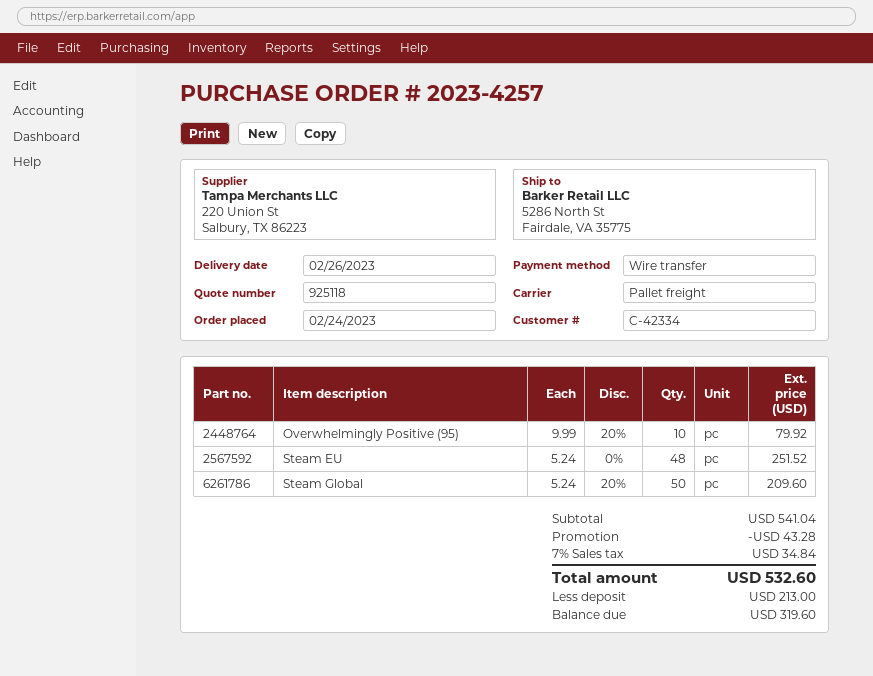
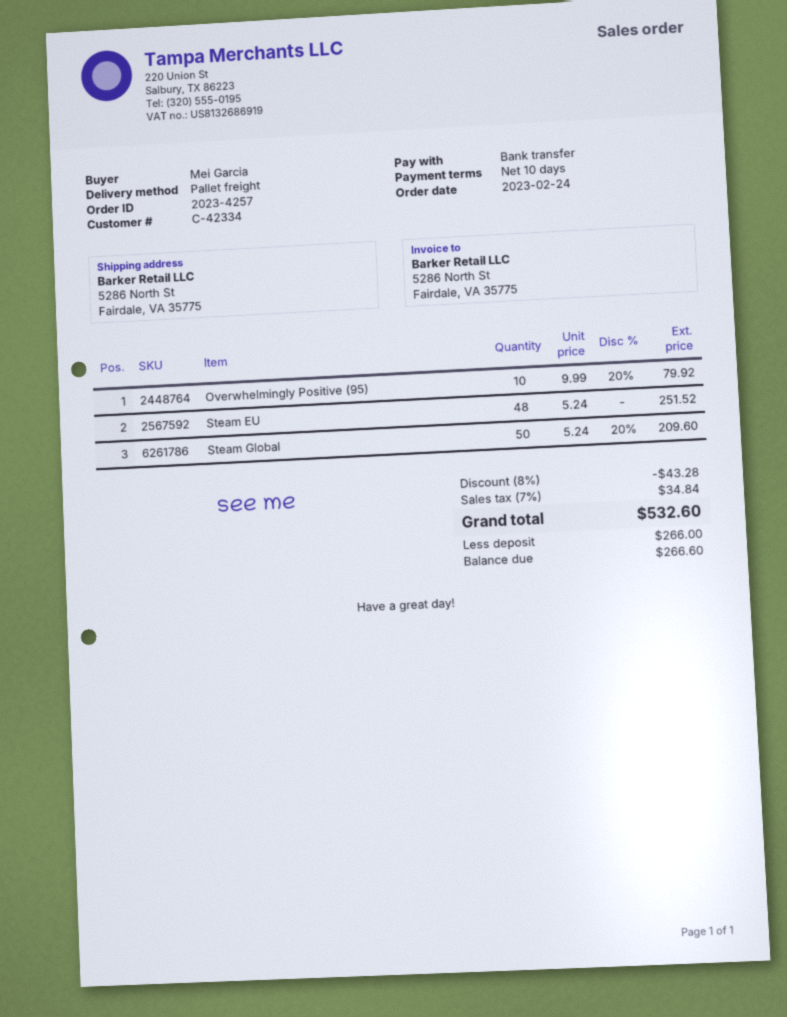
deposit: 213.00 -> 266.00
balance: 319.60 -> 266.60

